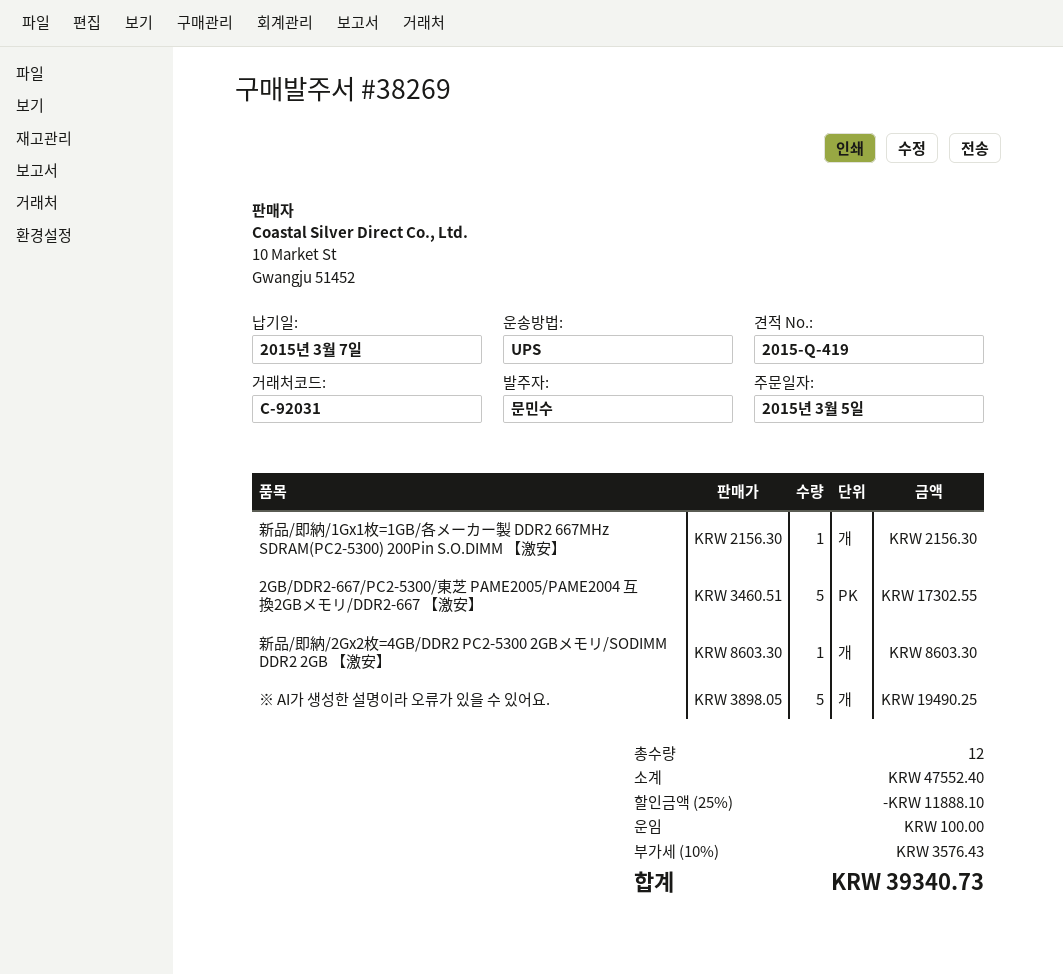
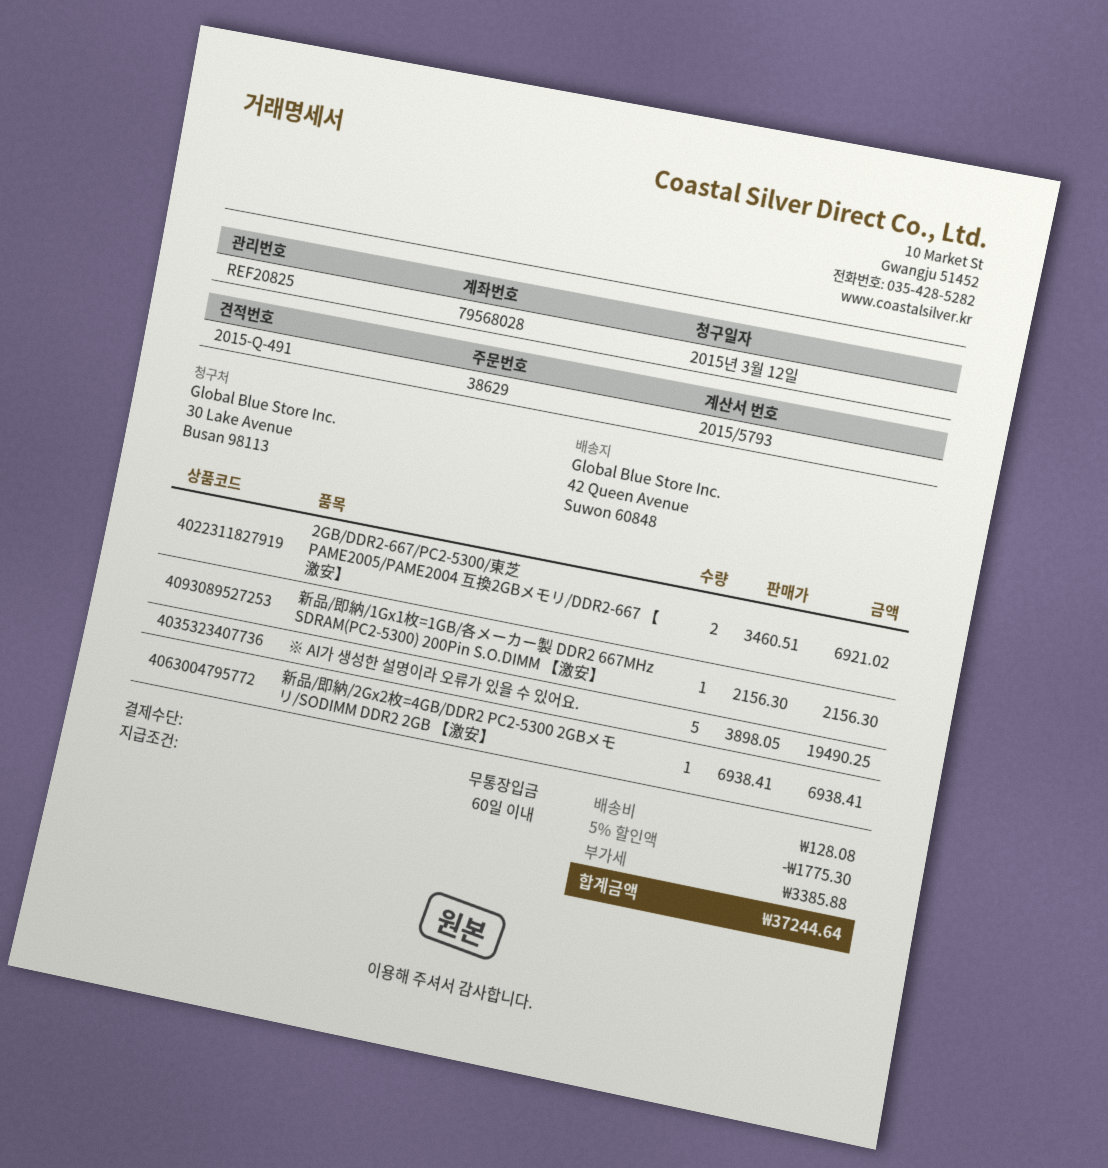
quote number: 2015-Q-419 -> 2015-Q-491
order number: 38269 -> 38629
2GB/DDR2-667/PC2-5300/東芝 PAME2005/PAME2004 互換2GBメモリ/DDR2-667 【激安】: 5 x 3460.51 = 17302.55 -> 2 x 3460.51 = 6921.02
新品/即納/2Gx2枚=4GB/DDR2 PC2-5300 2GBメモリ/SODIMM DDR2 2GB 【激安】: 1 x 8603.30 = 8603.30 -> 1 x 6938.41 = 6938.41
discount: 25% = 11888.10 -> 5% = 1775.30
shipping: 100.00 -> 128.08
tax: 3576.43 -> 3385.88
total: 39340.73 -> 37244.64

